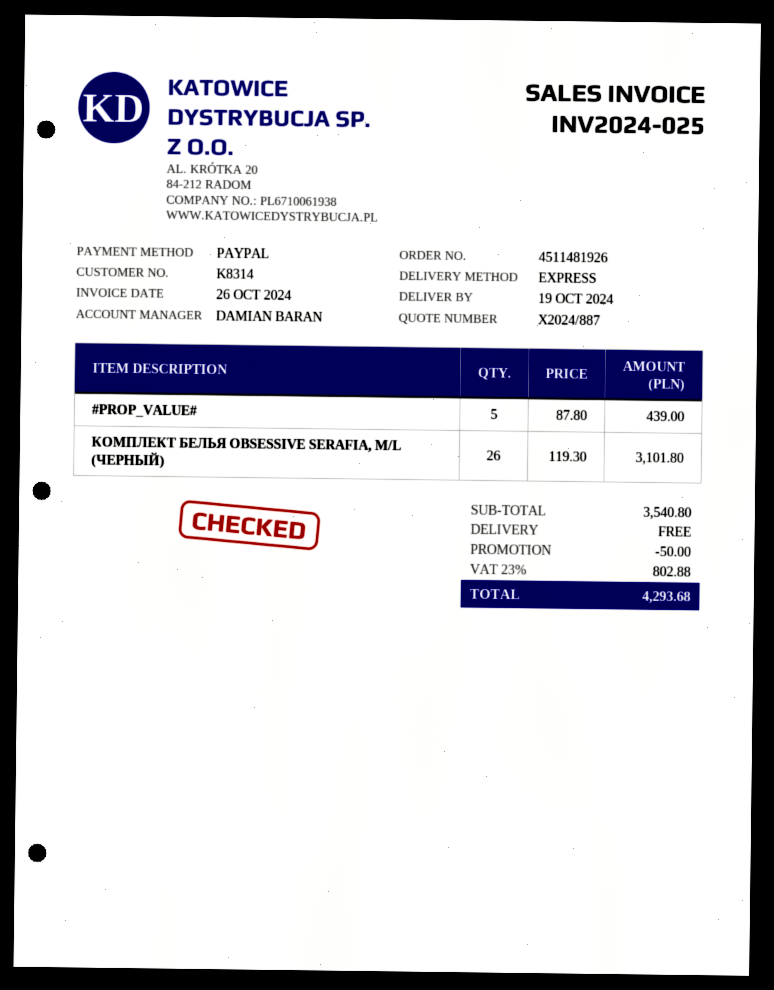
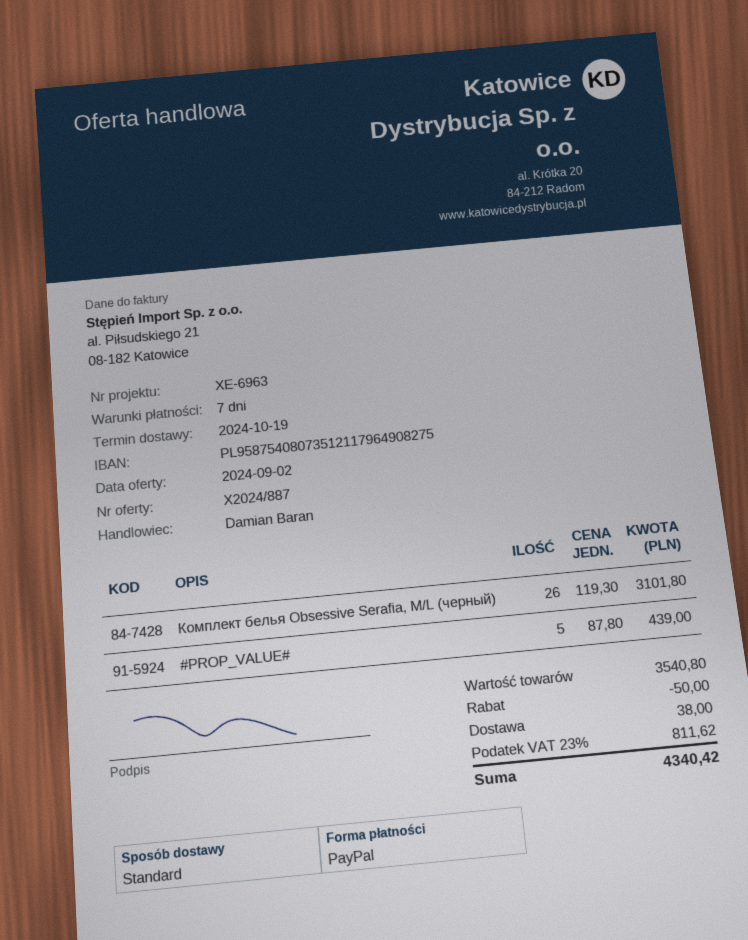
shipping method: express -> standard
shipping: 0.00 -> 38.00
tax: 23% = 802.88 -> 23% = 811.62
total: 4293.68 -> 4340.42

